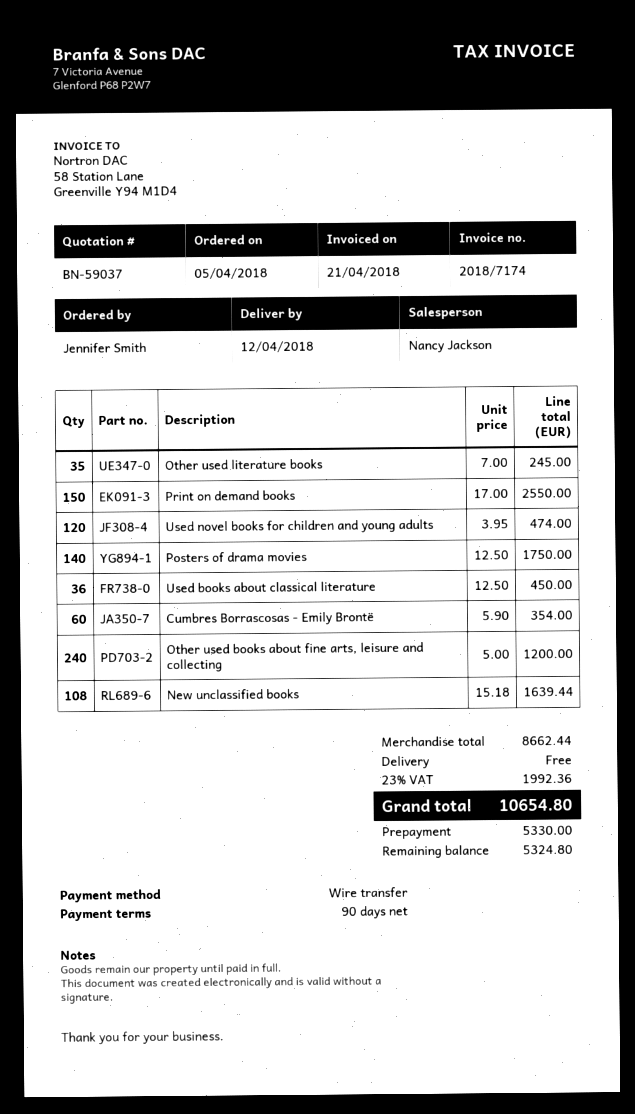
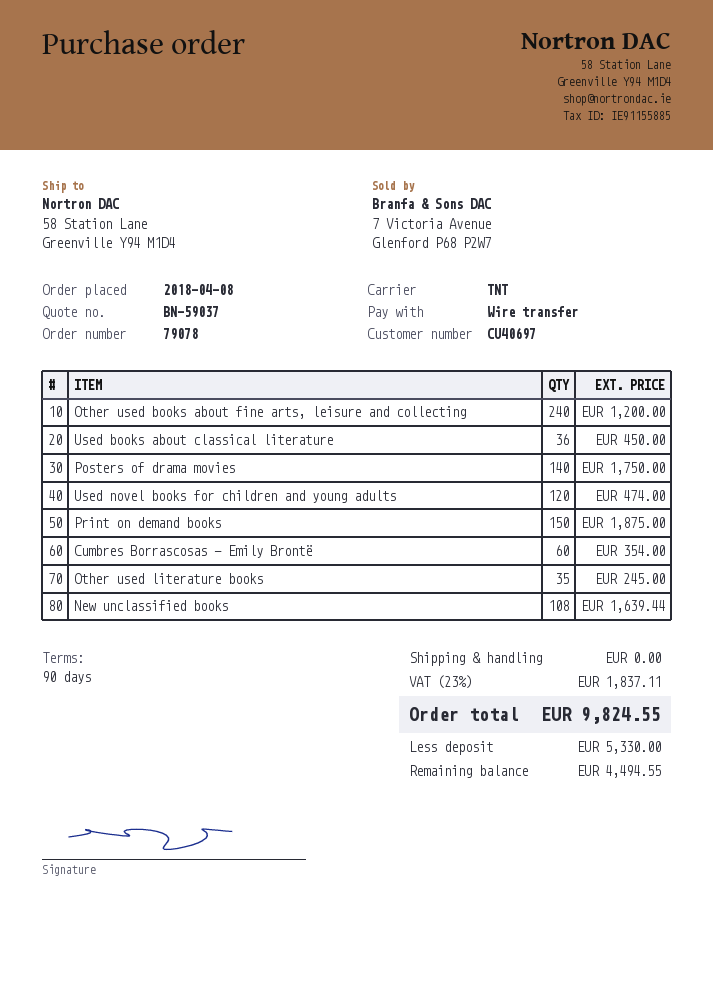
order date: 2018-04-05 -> 2018-04-08
Print on demand books: 150 for 2550.00 -> 150 for 1875.00
tax: 23% = 1992.36 -> 23% = 1837.11
total: 10654.80 -> 9824.55
balance: 5324.80 -> 4494.55

